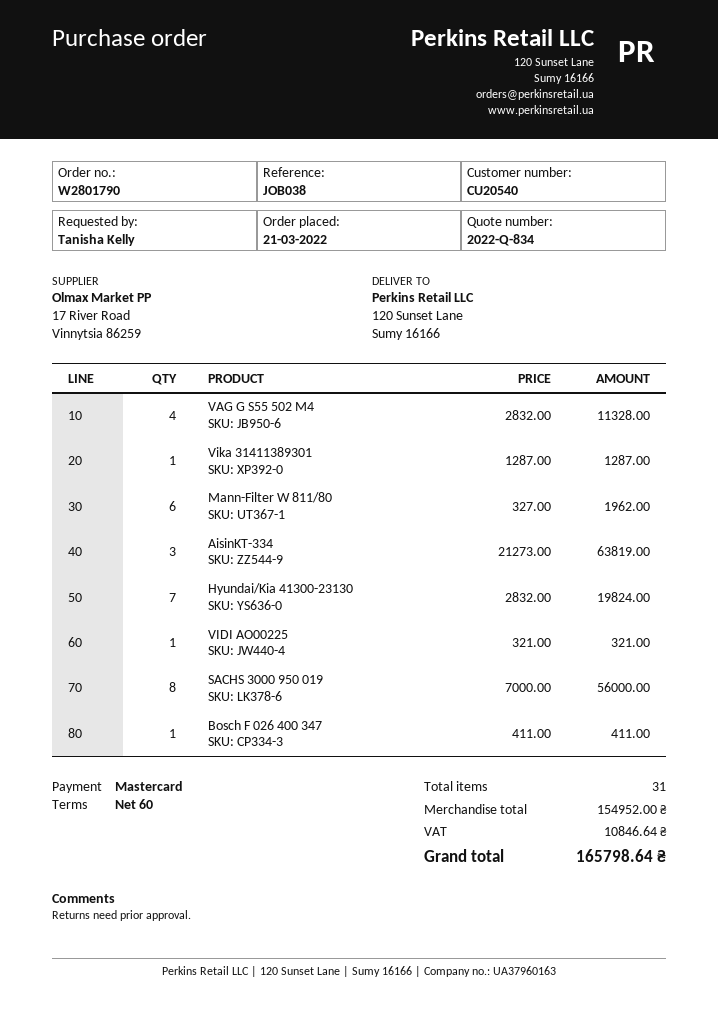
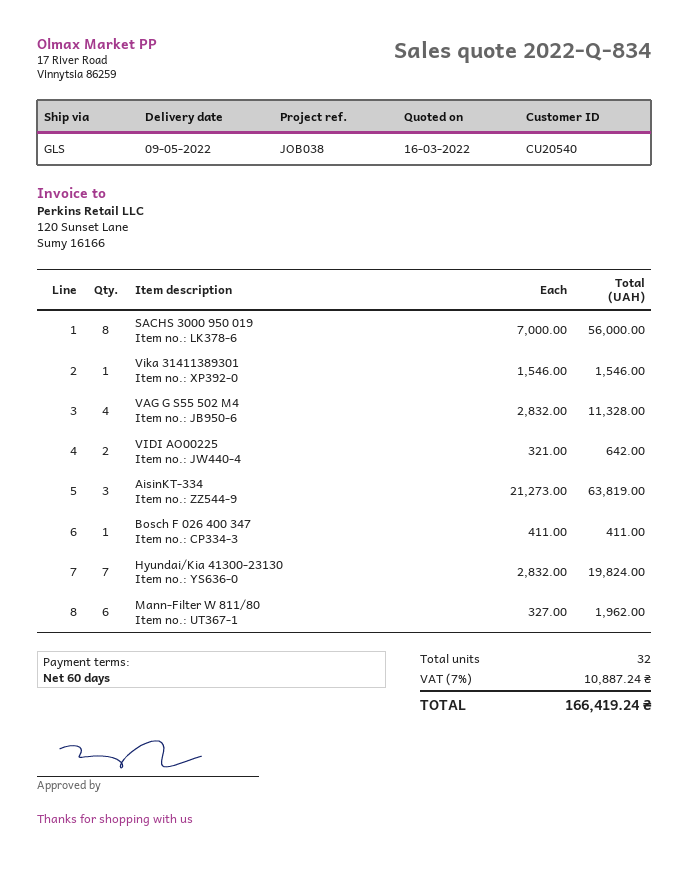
Vika 31411389301: 1 x 1287.00 = 1287.00 -> 1 x 1546.00 = 1546.00
VIDI AO00225: 1 x 321.00 = 321.00 -> 2 x 321.00 = 642.00
total quantity: 31 -> 32
tax: 10846.64 -> 10887.24
total: 165798.64 -> 166419.24

